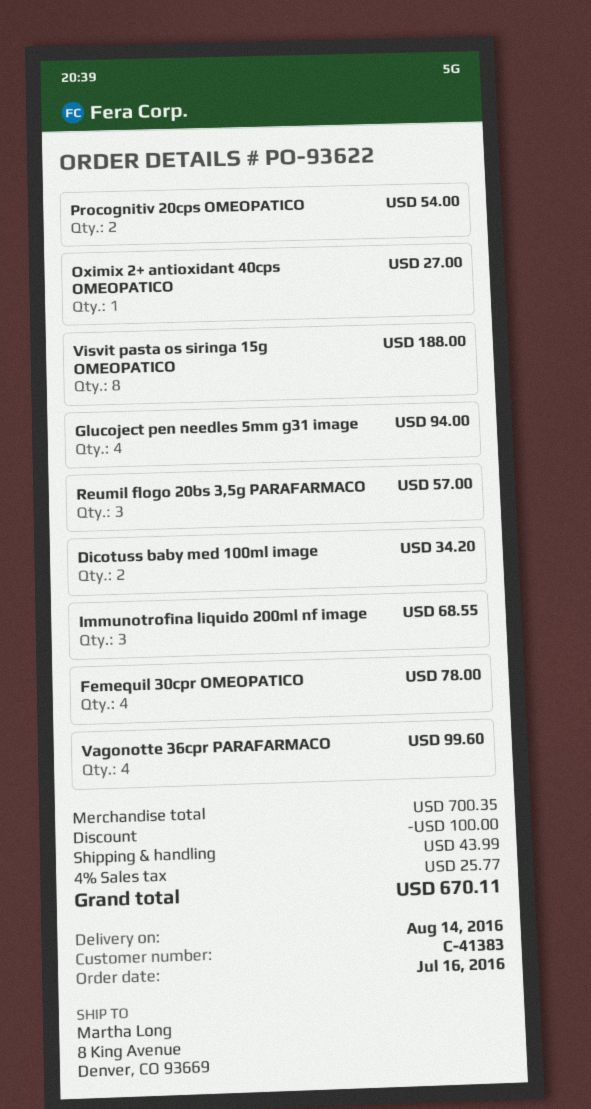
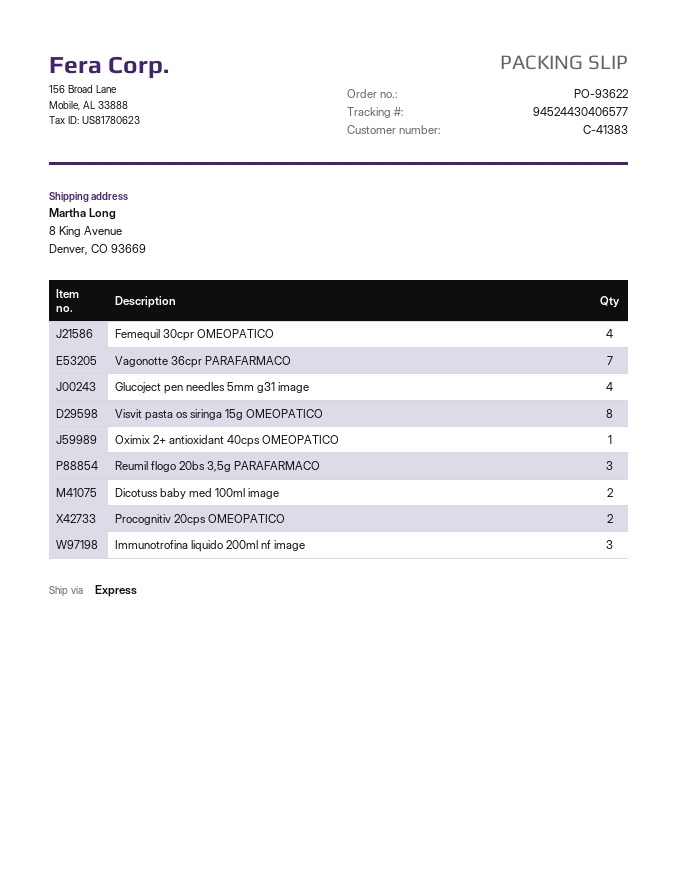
Vagonotte 36cpr PARAFARMACO: 4 -> 7

